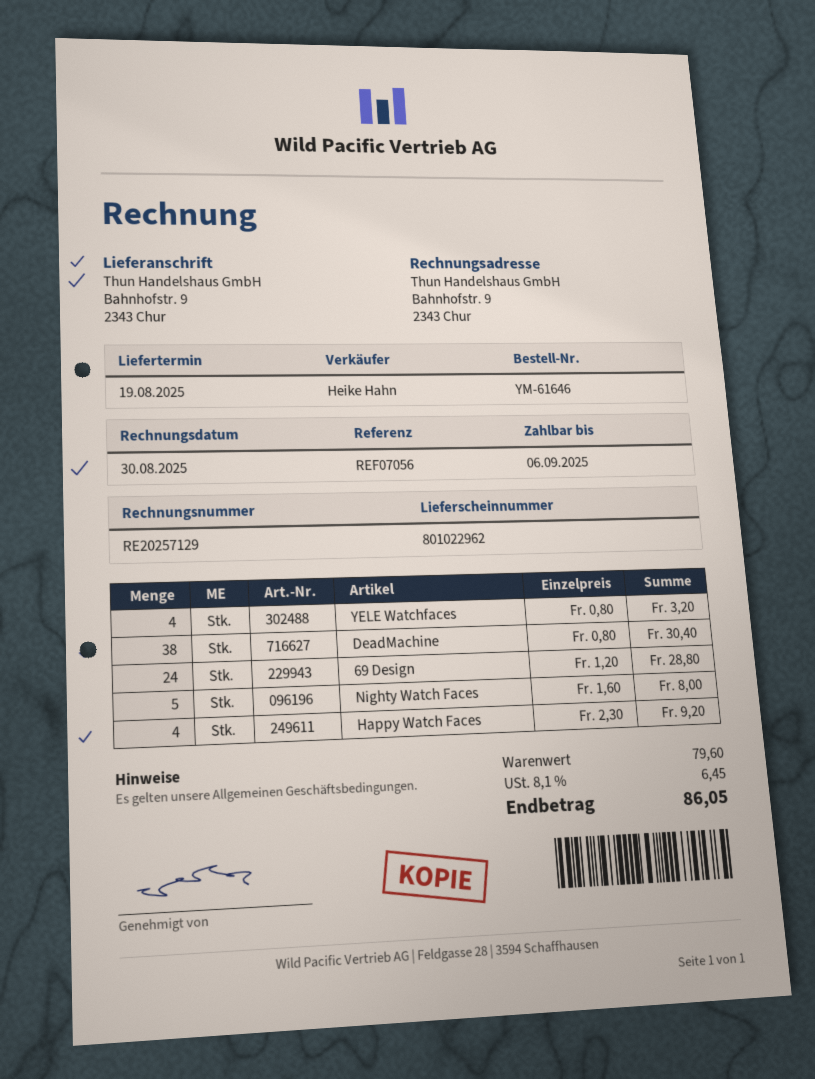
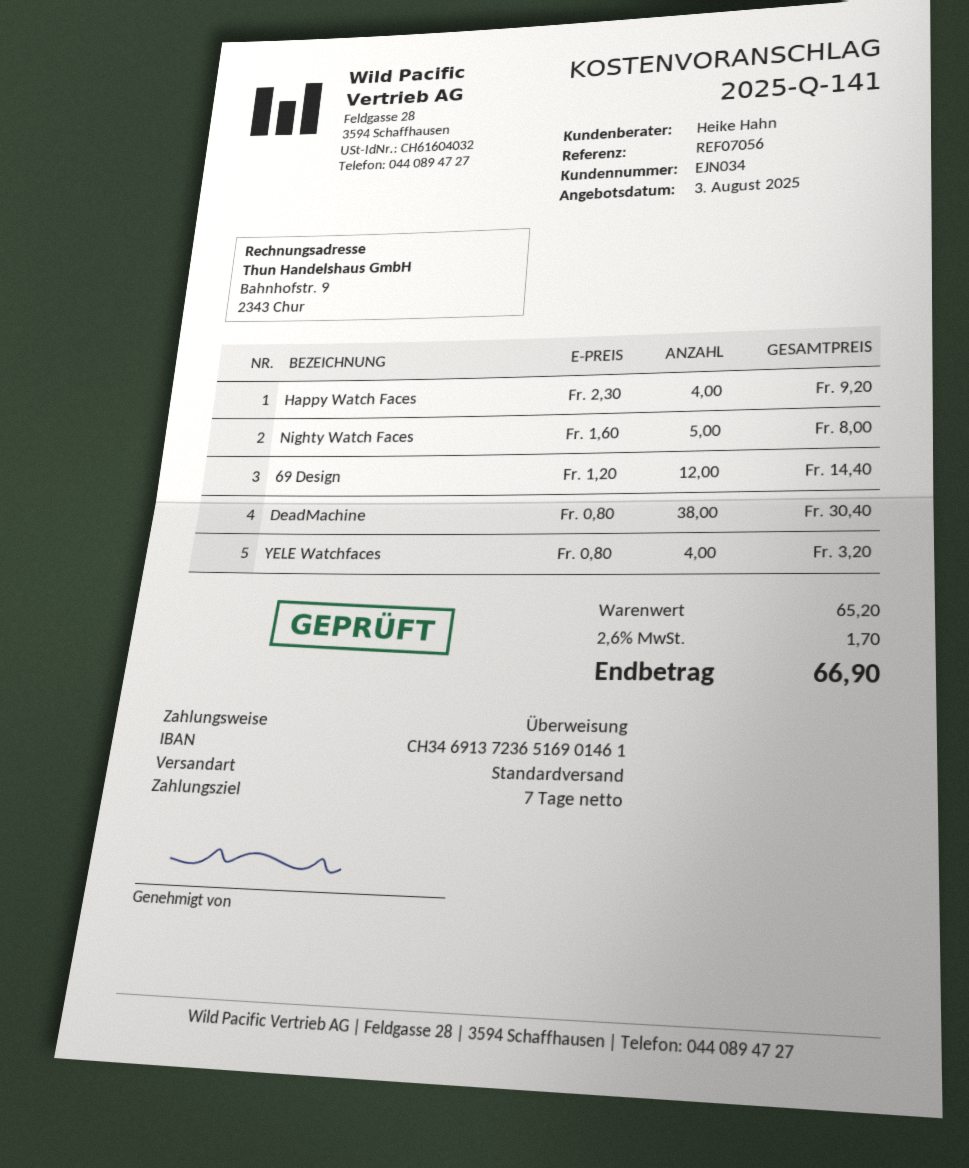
69 Design: 24 x 1.20 = 28.80 -> 12 x 1.20 = 14.40
subtotal: 79.60 -> 65.20
tax: 8.1% = 6.45 -> 2.6% = 1.70
total: 86.05 -> 66.90

